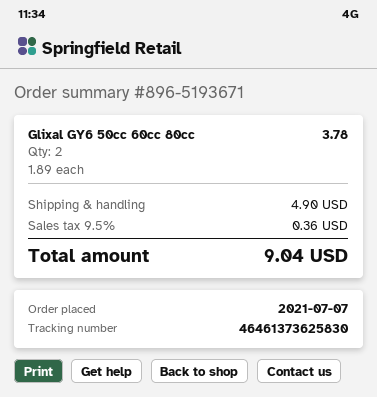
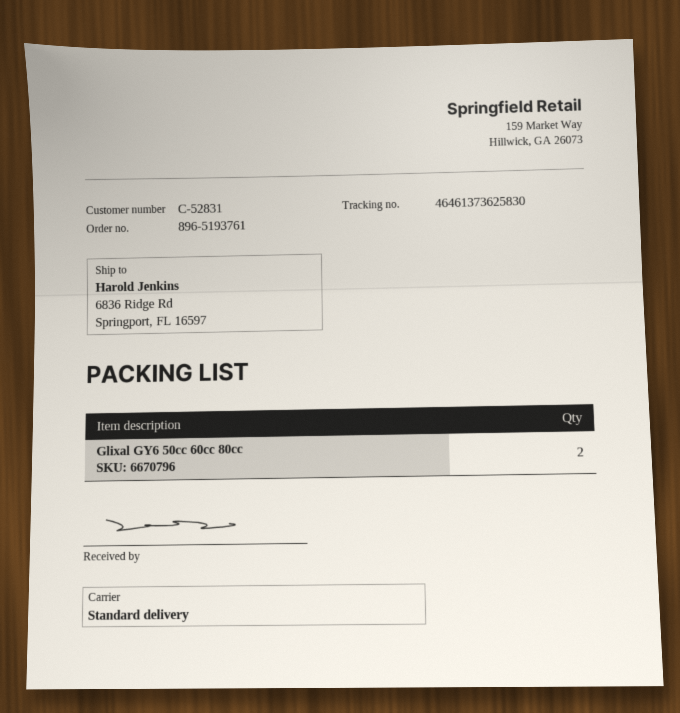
order number: 896-5193671 -> 896-5193761

